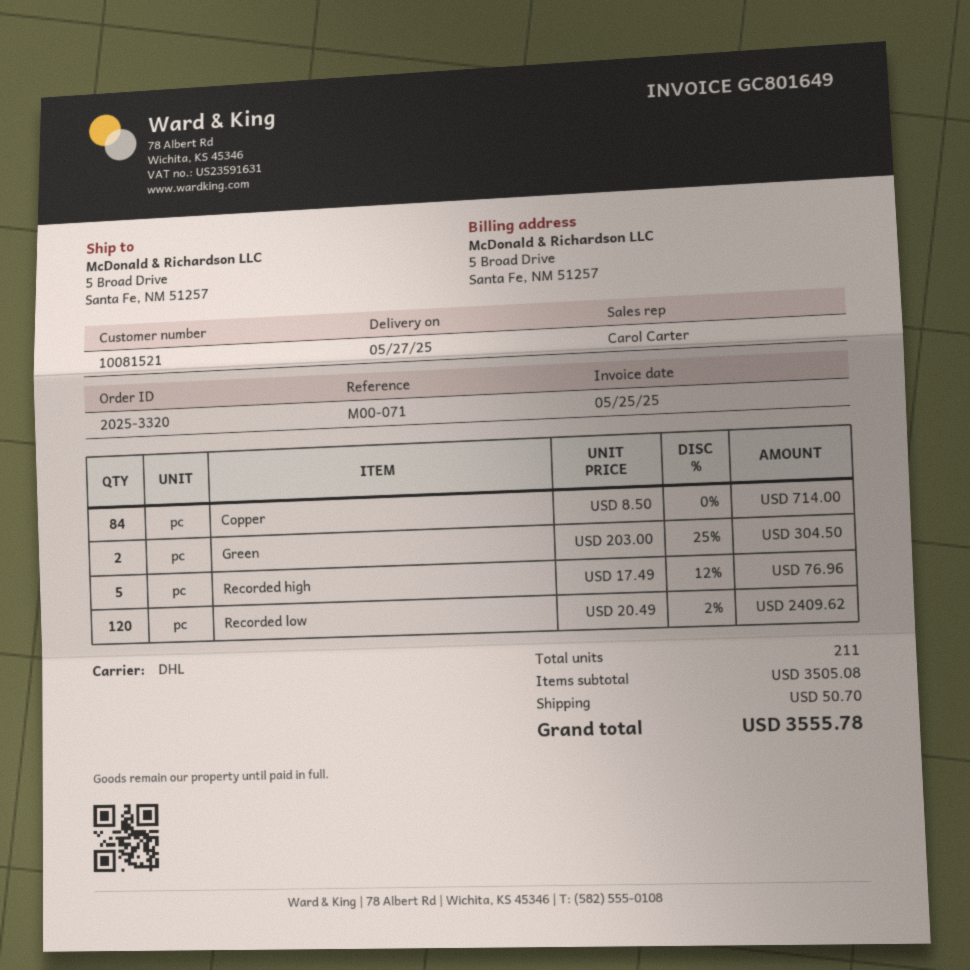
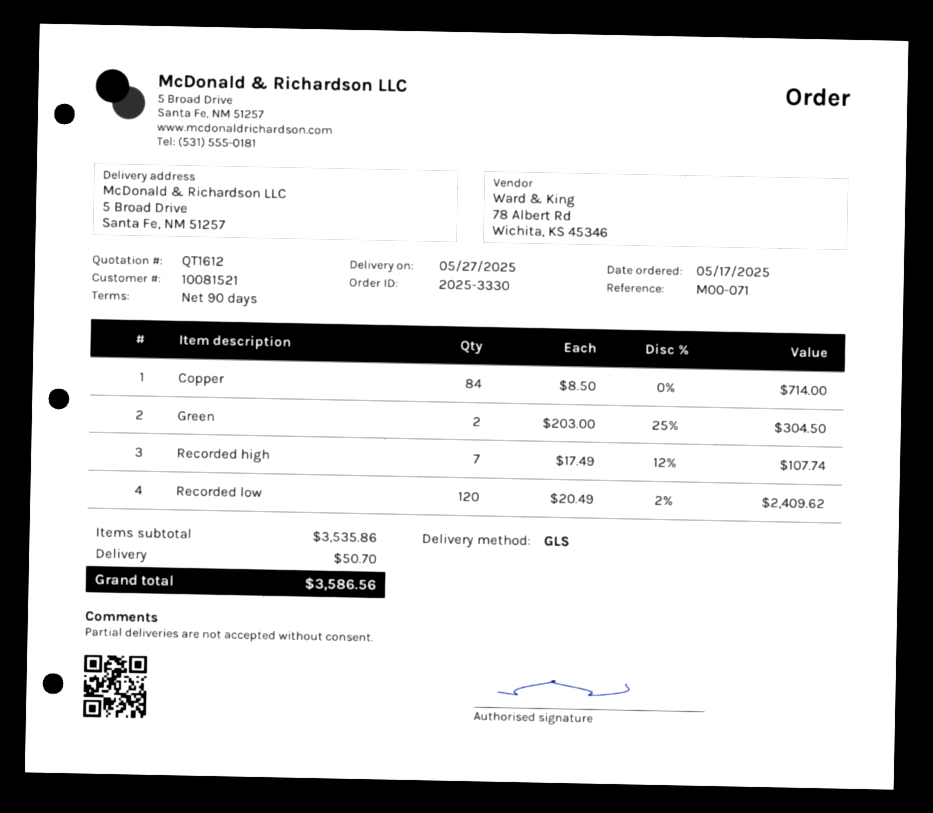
order number: 2025-3320 -> 2025-3330
shipping method: DHL -> GLS
Recorded high: 5 x 17.49 - 12% = 76.96 -> 7 x 17.49 - 12% = 107.74
subtotal: 3505.08 -> 3535.86
total: 3555.78 -> 3586.56

